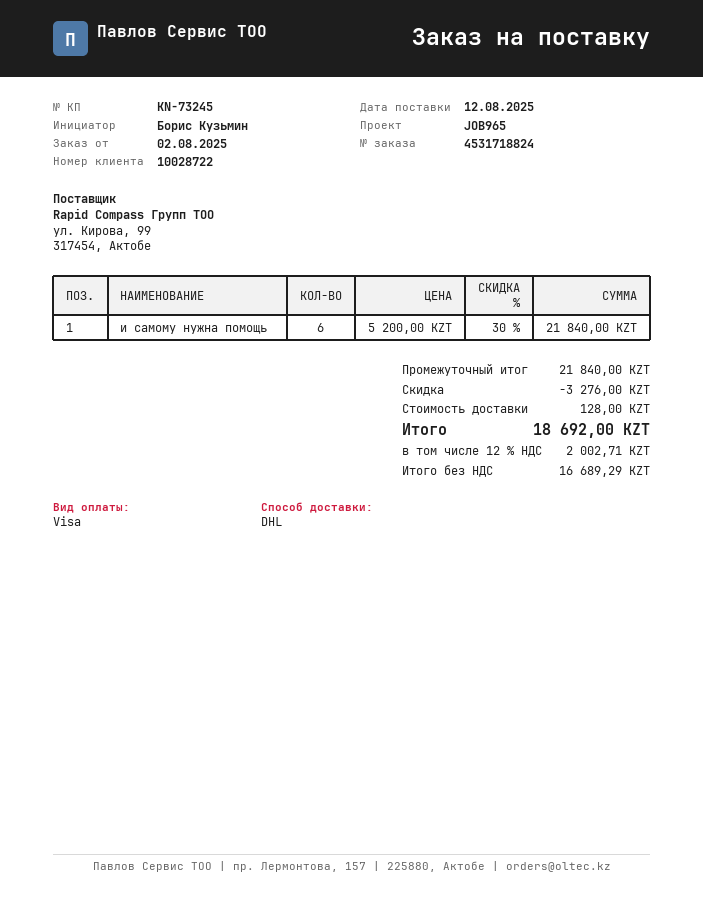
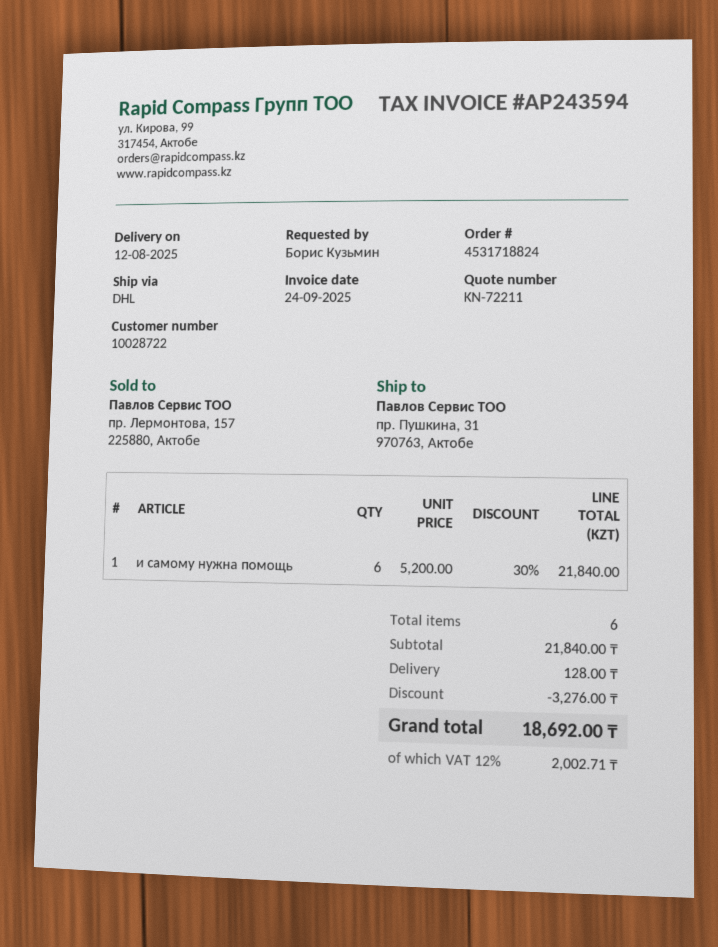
quote number: KN-73245 -> KN-72211

